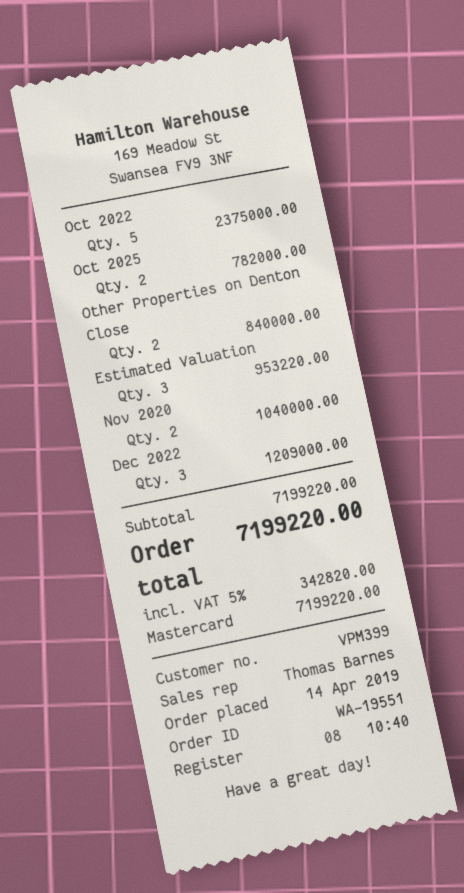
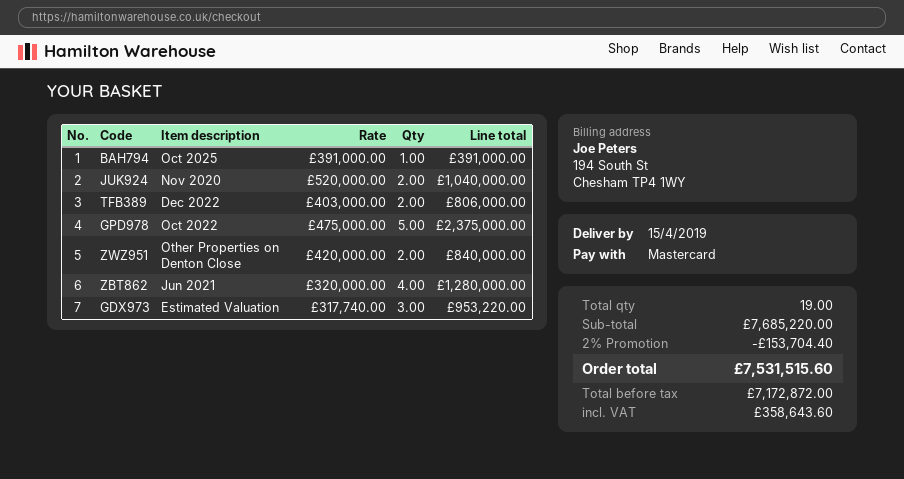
Oct 2025: 2 for 782000.00 -> 1 for 391000.00
Dec 2022: 3 for 1209000.00 -> 2 for 806000.00
Jun 2021: none -> 4 for 1280000.00
subtotal: 7199220.00 -> 7685220.00
discount: none -> 2% = 153704.40
tax: 342820.00 -> 358643.60
total: 7199220.00 -> 7531515.60

